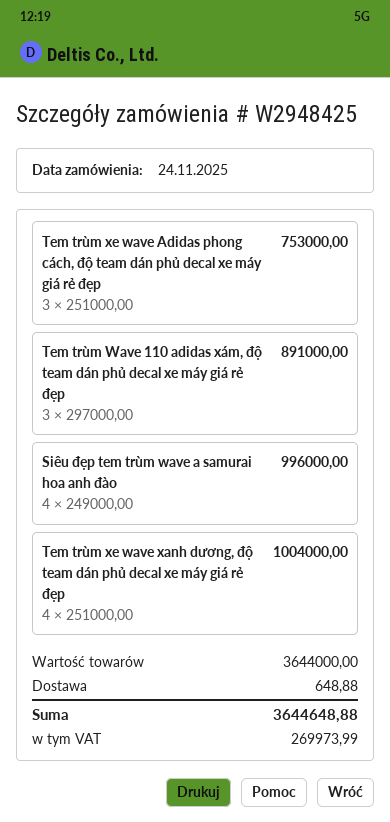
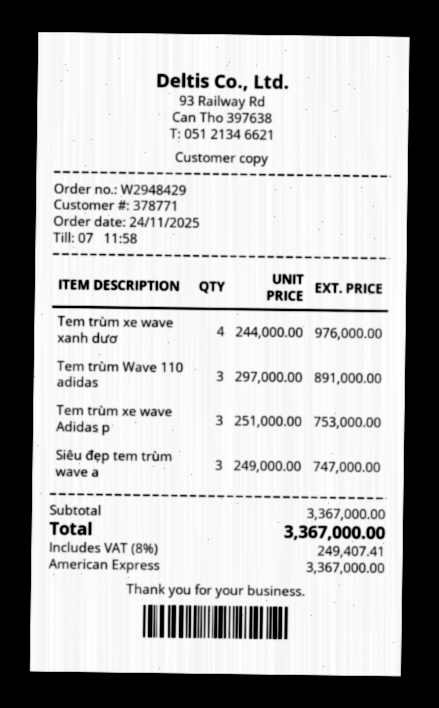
order number: W2948425 -> W2948429
Siêu đẹp tem trùm wave a samurai hoa anh đào: 4 x 249000.00 = 996000.00 -> 3 x 249000.00 = 747000.00
Tem trùm xe wave xanh dương, độ team dán phủ decal xe máy giá rẻ đẹp: 4 x 251000.00 = 1004000.00 -> 4 x 244000.00 = 976000.00
subtotal: 3644000.00 -> 3367000.00
shipping: 648.88 -> none
tax: 269973.99 -> 249407.41
total: 3644648.88 -> 3367000.00

